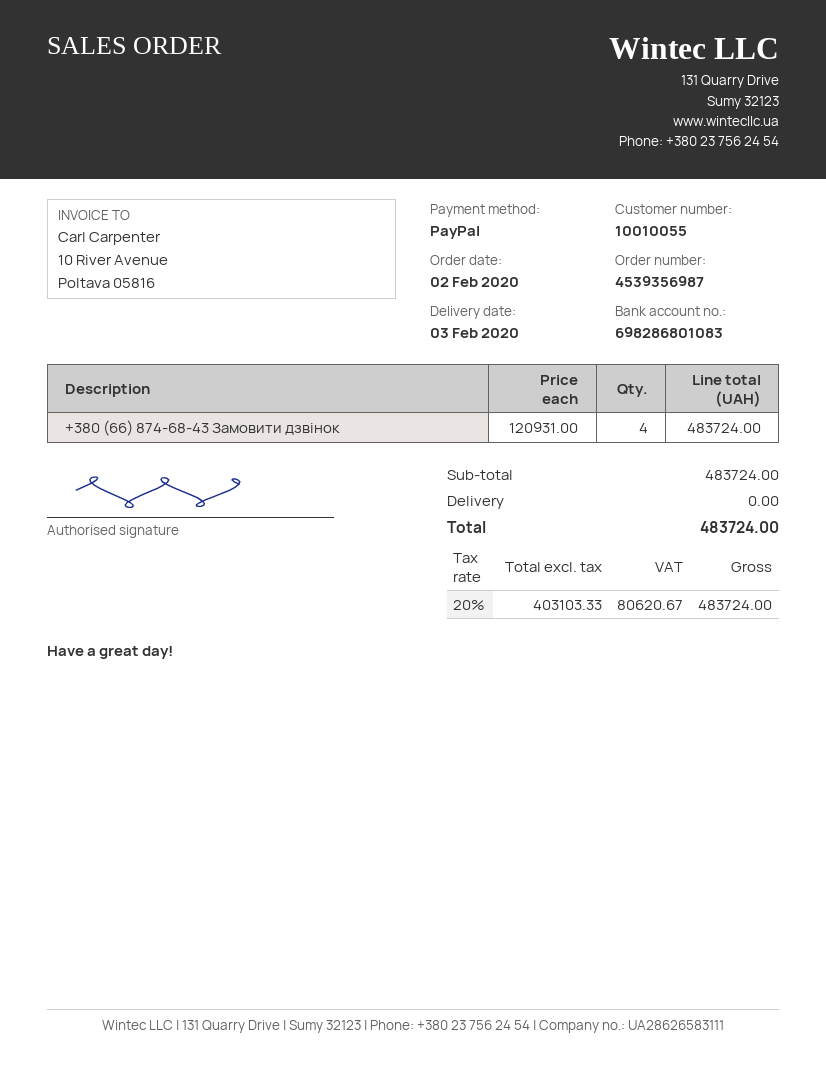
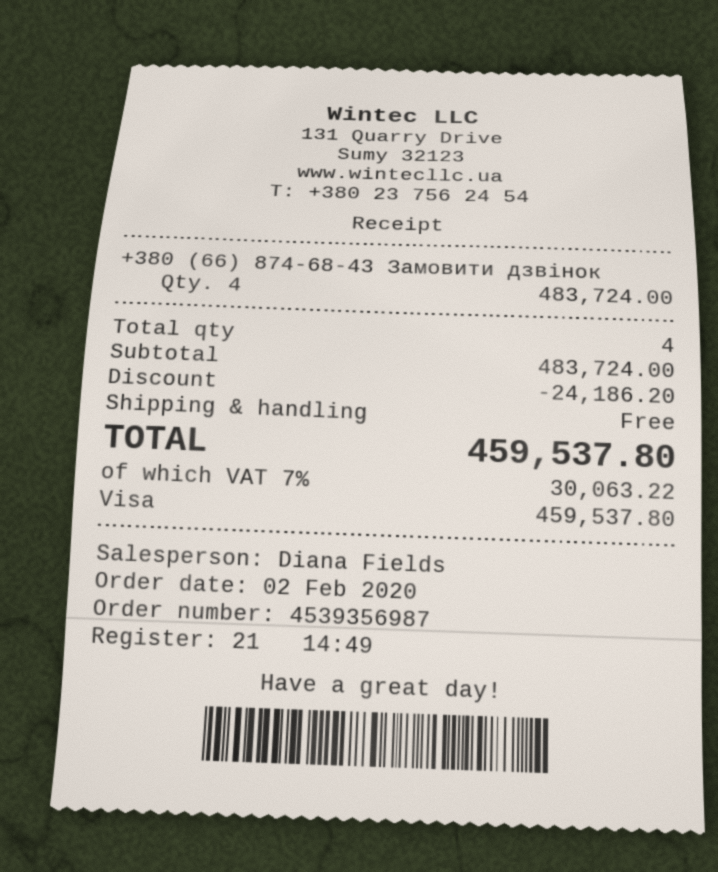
payment method: PayPal -> Visa
discount: none -> 24186.20
tax: 20% = 80620.67 -> 7% = 30063.22
total: 483724.00 -> 459537.80

